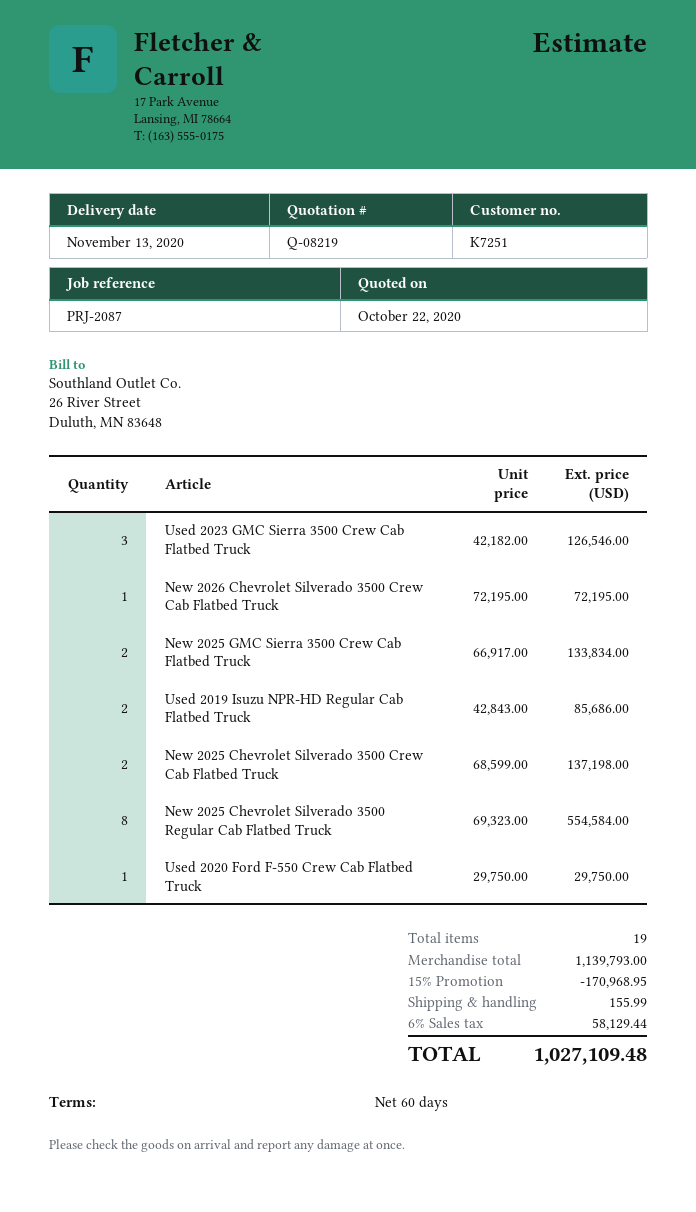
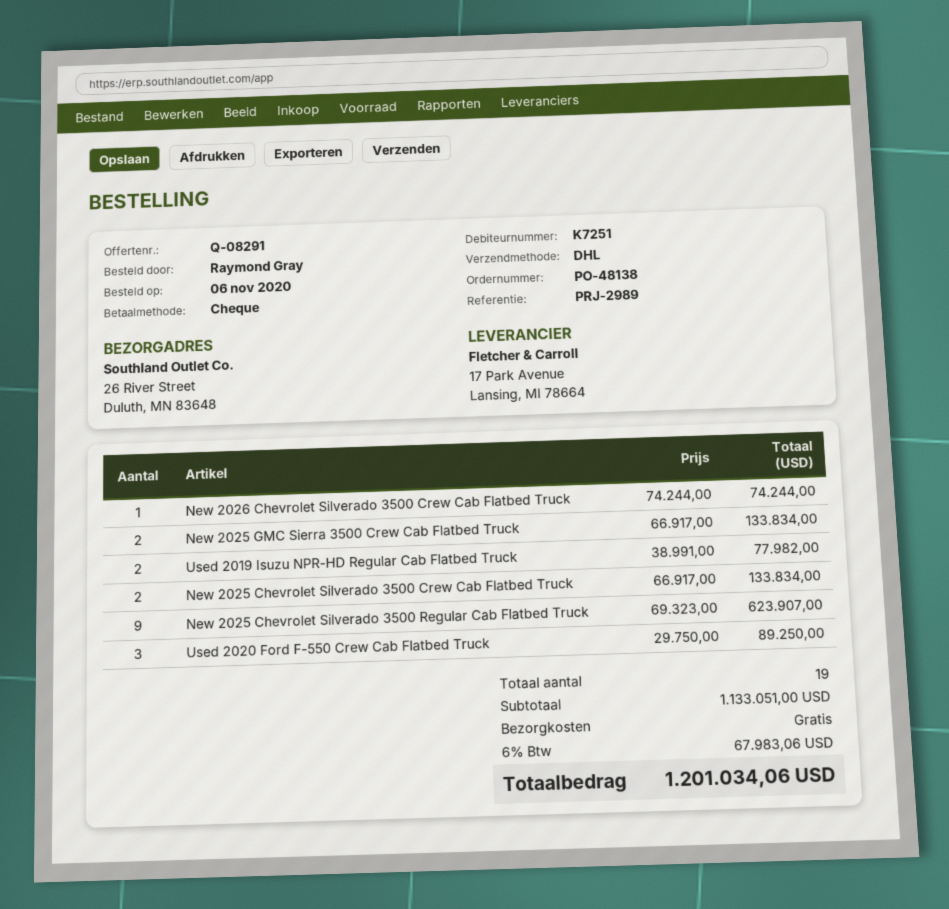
quote number: Q-08219 -> Q-08291
reference: PRJ-2087 -> PRJ-2989
Used 2023 GMC Sierra 3500 Crew Cab Flatbed Truck: 3 x 42182.00 = 126546.00 -> none
New 2026 Chevrolet Silverado 3500 Crew Cab Flatbed Truck: 1 x 72195.00 = 72195.00 -> 1 x 74244.00 = 74244.00
Used 2019 Isuzu NPR-HD Regular Cab Flatbed Truck: 2 x 42843.00 = 85686.00 -> 2 x 38991.00 = 77982.00
New 2025 Chevrolet Silverado 3500 Crew Cab Flatbed Truck: 2 x 68599.00 = 137198.00 -> 2 x 66917.00 = 133834.00
New 2025 Chevrolet Silverado 3500 Regular Cab Flatbed Truck: 8 x 69323.00 = 554584.00 -> 9 x 69323.00 = 623907.00
Used 2020 Ford F-550 Crew Cab Flatbed Truck: 1 x 29750.00 = 29750.00 -> 3 x 29750.00 = 89250.00
subtotal: 1139793.00 -> 1133051.00
discount: 15% = 170968.95 -> none
shipping: 155.99 -> 0.00
tax: 6% = 58129.44 -> 6% = 67983.06
total: 1027109.48 -> 1201034.06

